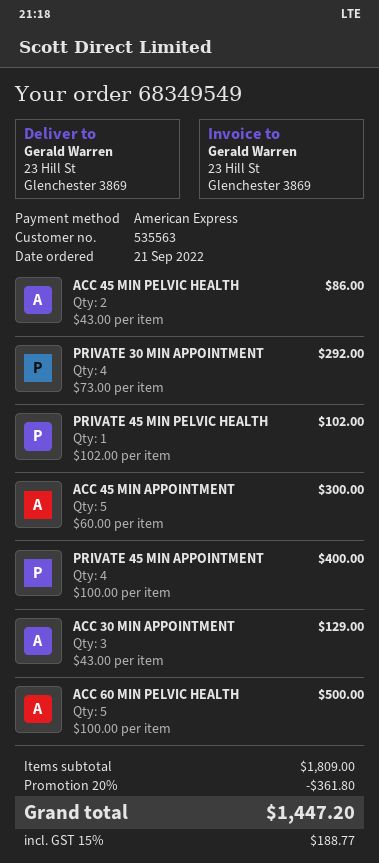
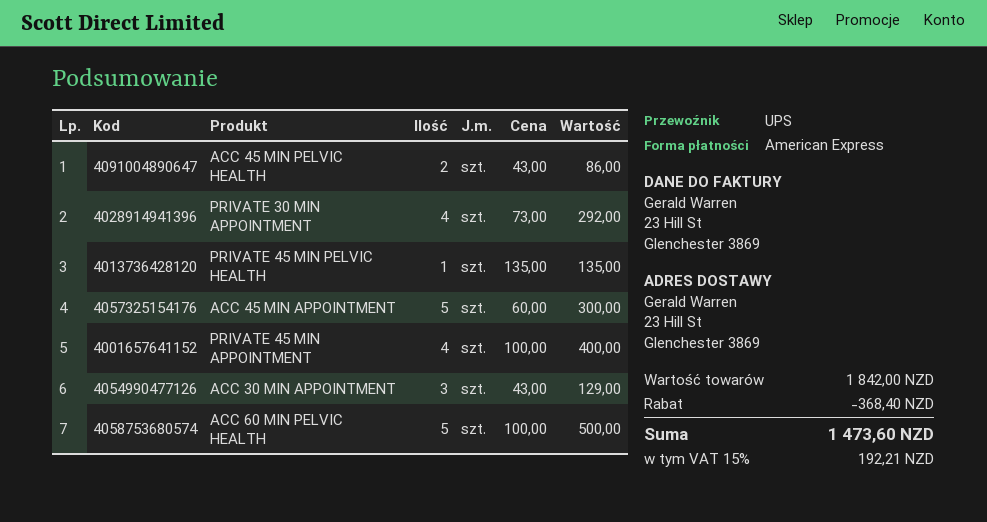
PRIVATE 45 MIN PELVIC HEALTH: 1 x 102.00 = 102.00 -> 1 x 135.00 = 135.00
subtotal: 1809.00 -> 1842.00
discount: 361.80 -> 368.40
tax: 15% = 188.77 -> 15% = 192.21
total: 1447.20 -> 1473.60

